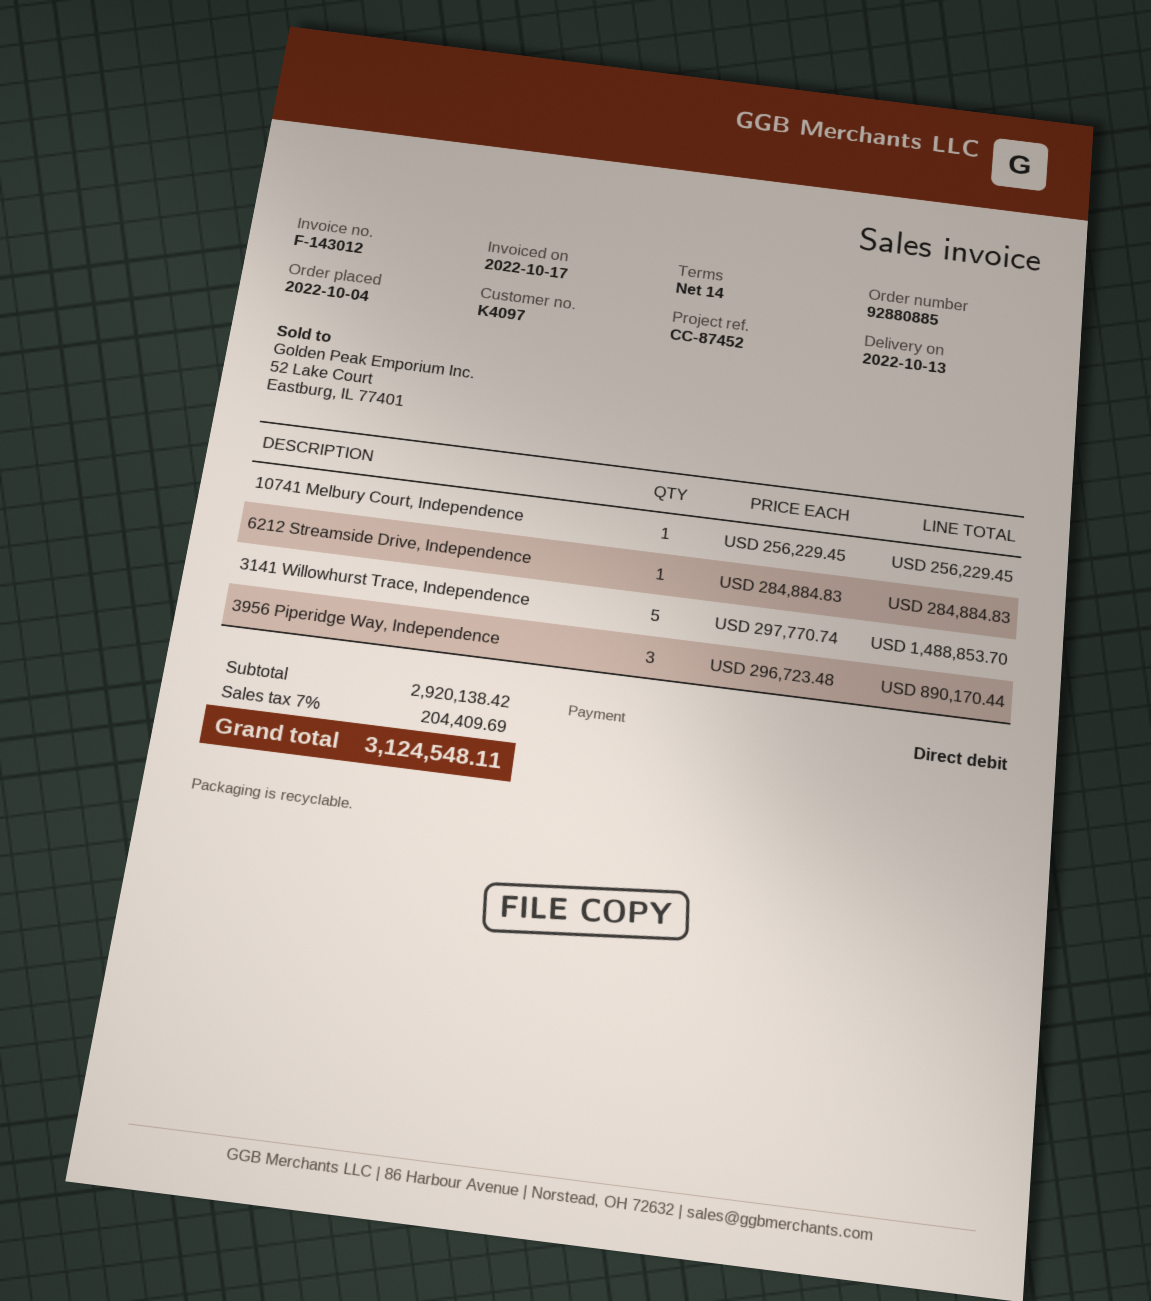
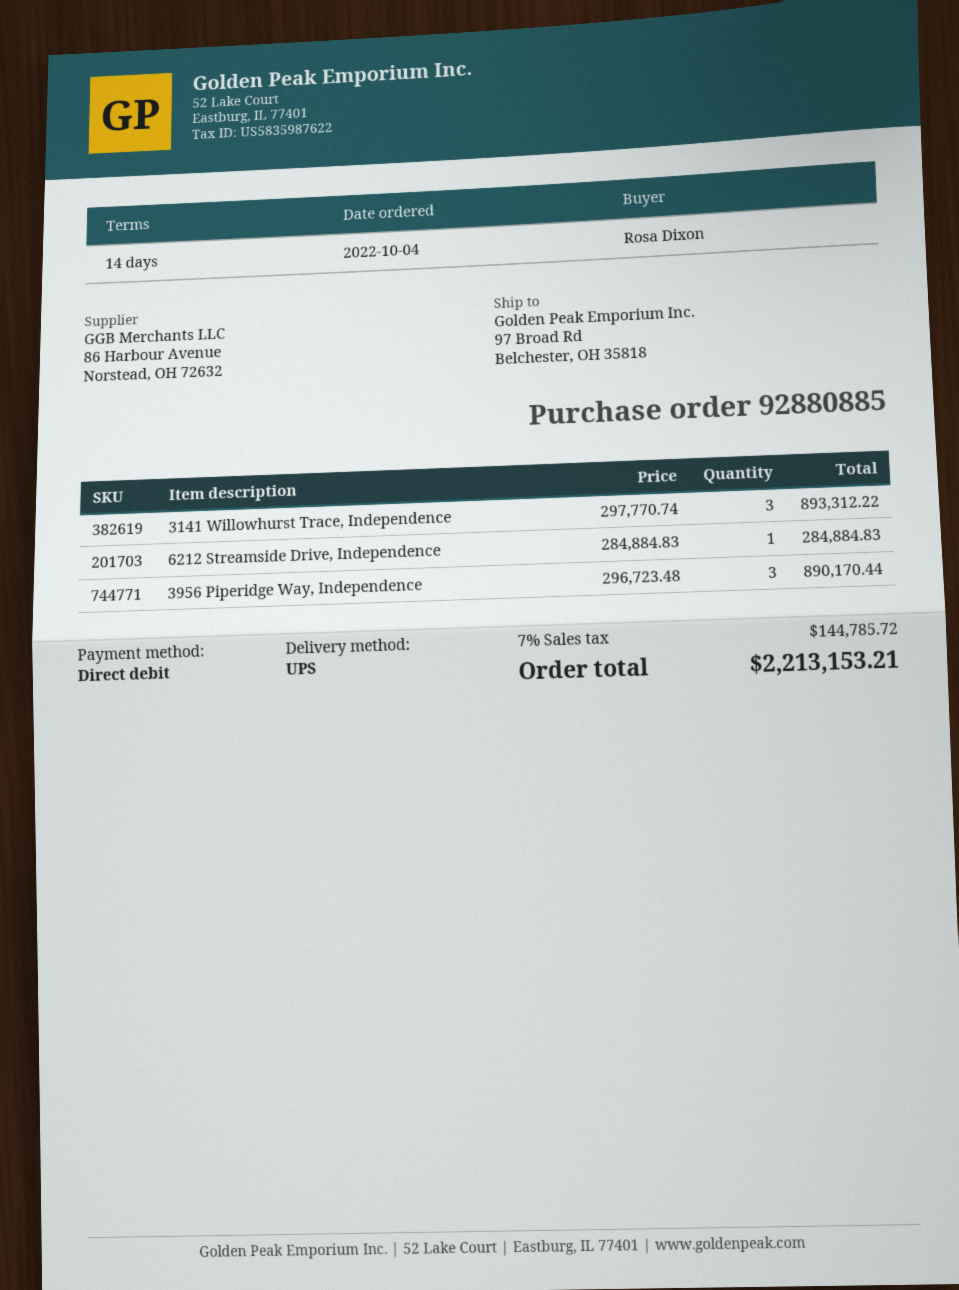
10741 Melbury Court, Independence: 1 x 256229.45 = 256229.45 -> none
3141 Willowhurst Trace, Independence: 5 x 297770.74 = 1488853.70 -> 3 x 297770.74 = 893312.22
tax: 7% = 204409.69 -> 7% = 144785.72
total: 3124548.11 -> 2213153.21

